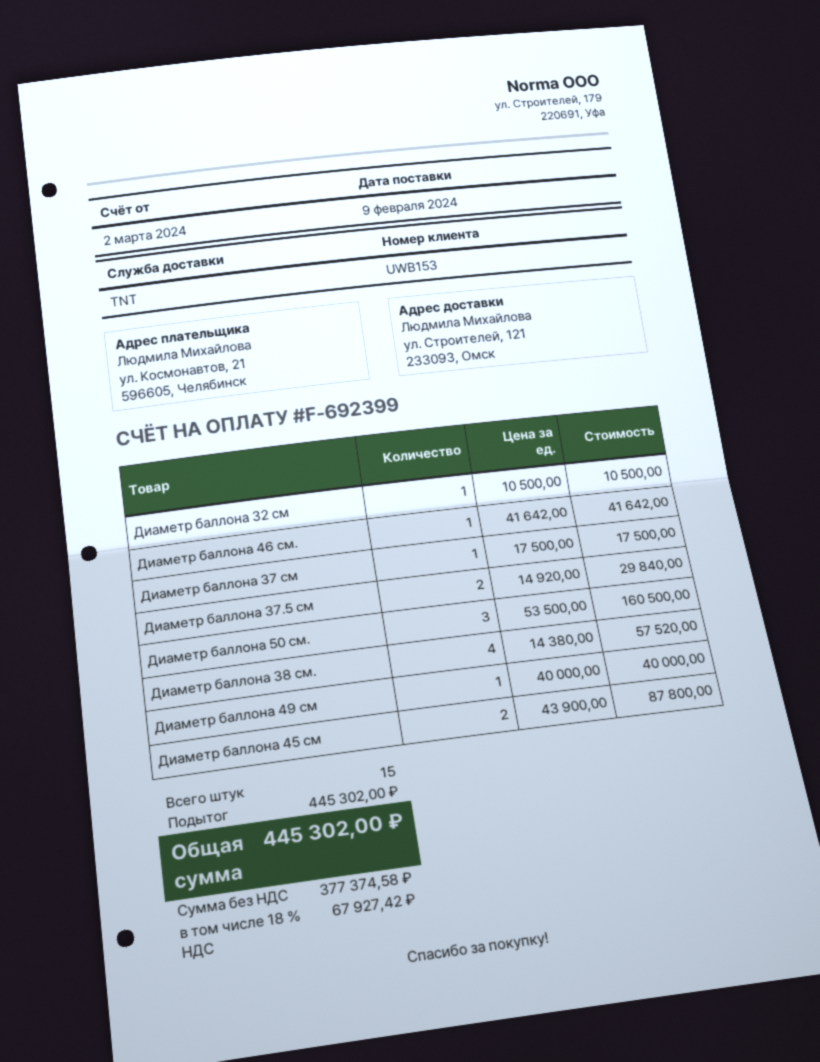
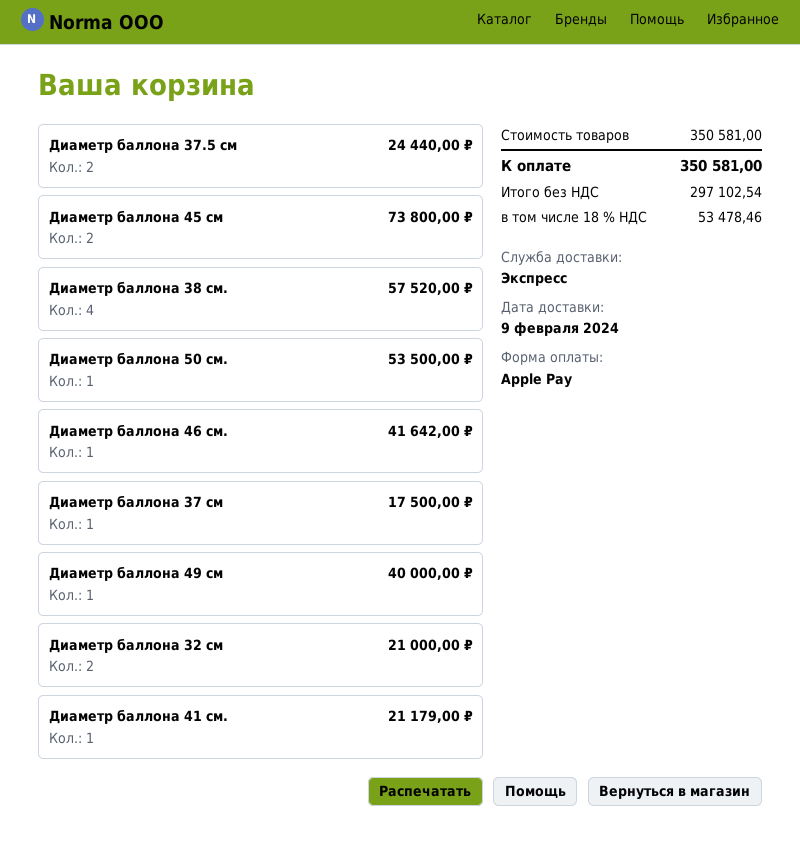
shipping method: TNT -> express
Диаметр баллона 32 см: 1 for 10500.00 -> 2 for 21000.00
Диаметр баллона 37.5 см: 2 for 29840.00 -> 2 for 24440.00
Диаметр баллона 50 см.: 3 for 160500.00 -> 1 for 53500.00
Диаметр баллона 45 см: 2 for 87800.00 -> 2 for 73800.00
Диаметр баллона 41 см.: none -> 1 for 21179.00
subtotal: 445302.00 -> 350581.00
net: 377374.58 -> 297102.54
tax: 18% = 67927.42 -> 18% = 53478.46
total: 445302.00 -> 350581.00

